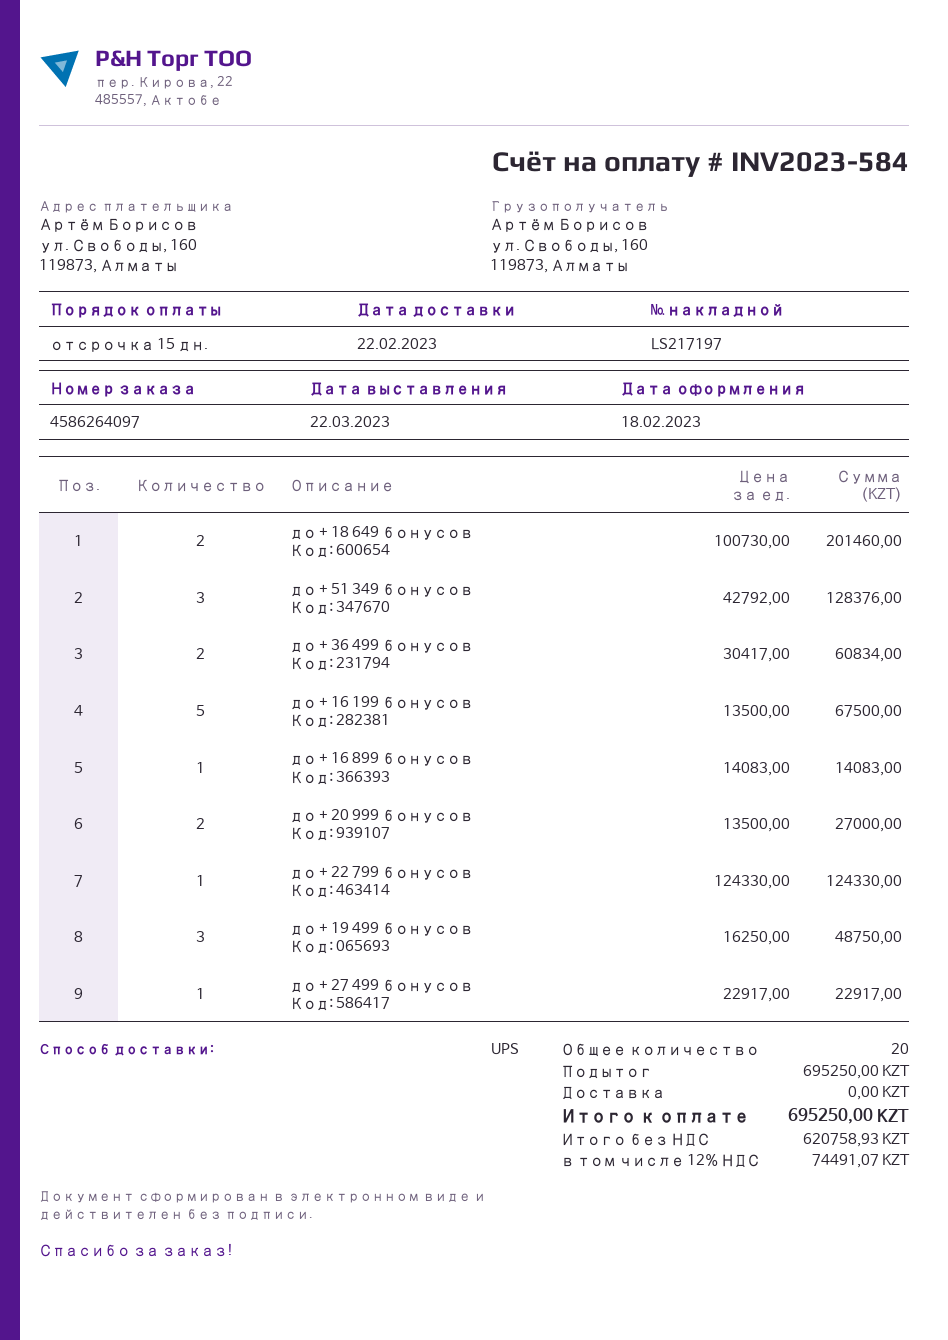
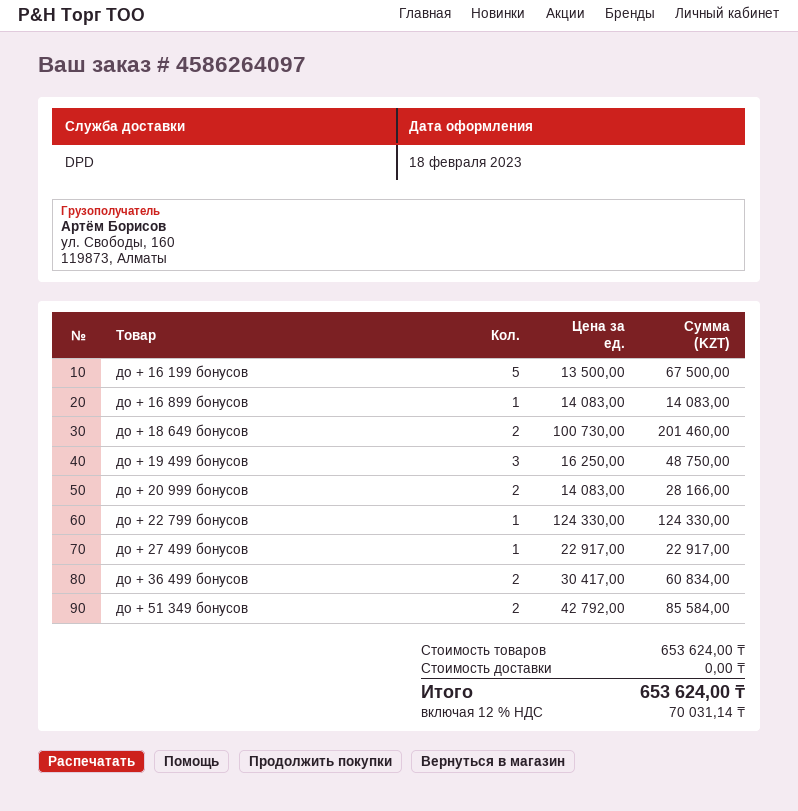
shipping method: UPS -> DPD
до + 51 349 бонусов: 3 x 42792.00 = 128376.00 -> 2 x 42792.00 = 85584.00
до + 20 999 бонусов: 2 x 13500.00 = 27000.00 -> 2 x 14083.00 = 28166.00
subtotal: 695250.00 -> 653624.00
tax: 12% = 74491.07 -> 12% = 70031.14
total: 695250.00 -> 653624.00

